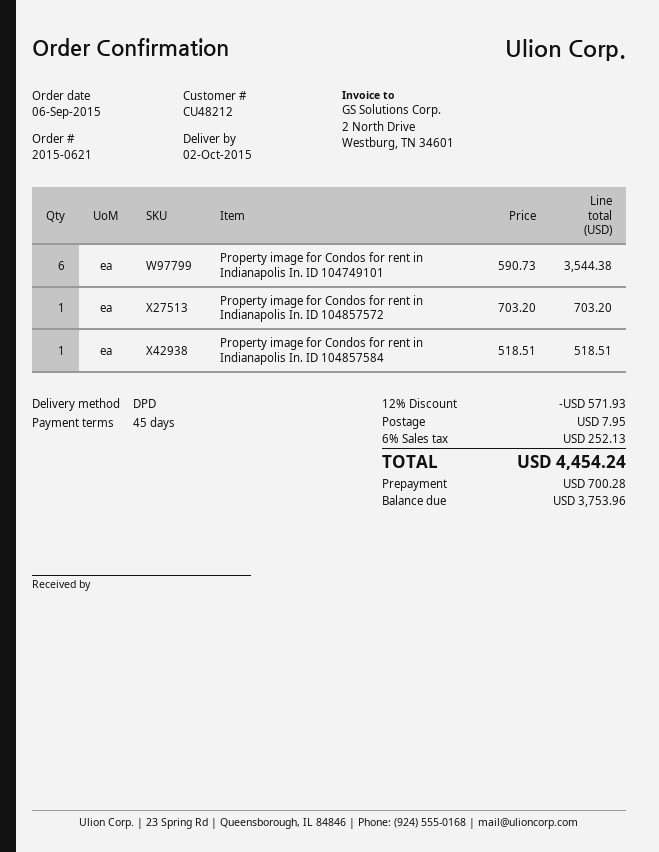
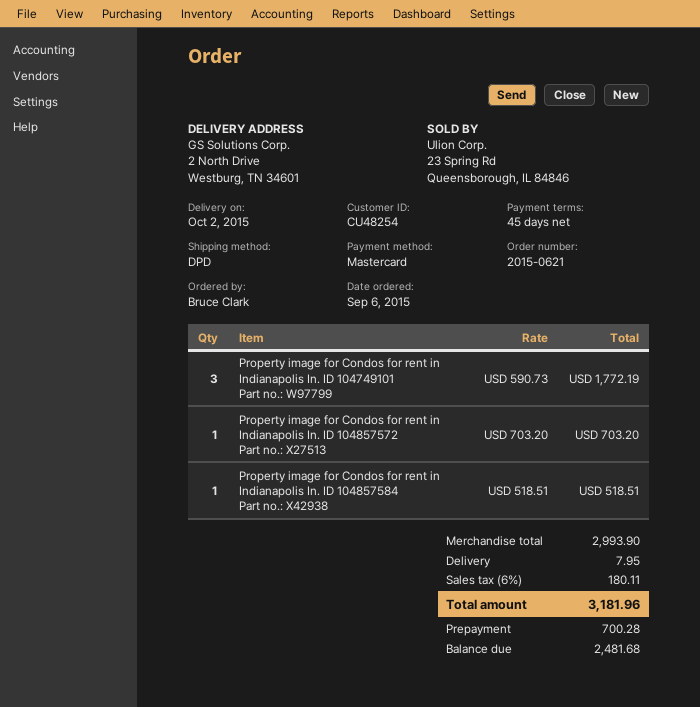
customer number: CU48212 -> CU48254
Property image for Condos for rent in Indianapolis In. ID 104749101: 6 x 590.73 = 3544.38 -> 3 x 590.73 = 1772.19
discount: 12% = 571.93 -> none
tax: 6% = 252.13 -> 6% = 180.11
total: 4454.24 -> 3181.96
balance: 3753.96 -> 2481.68

